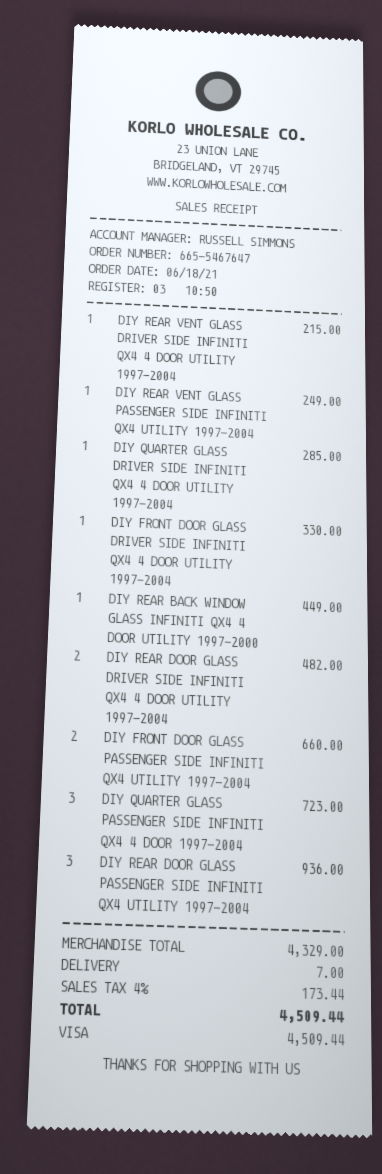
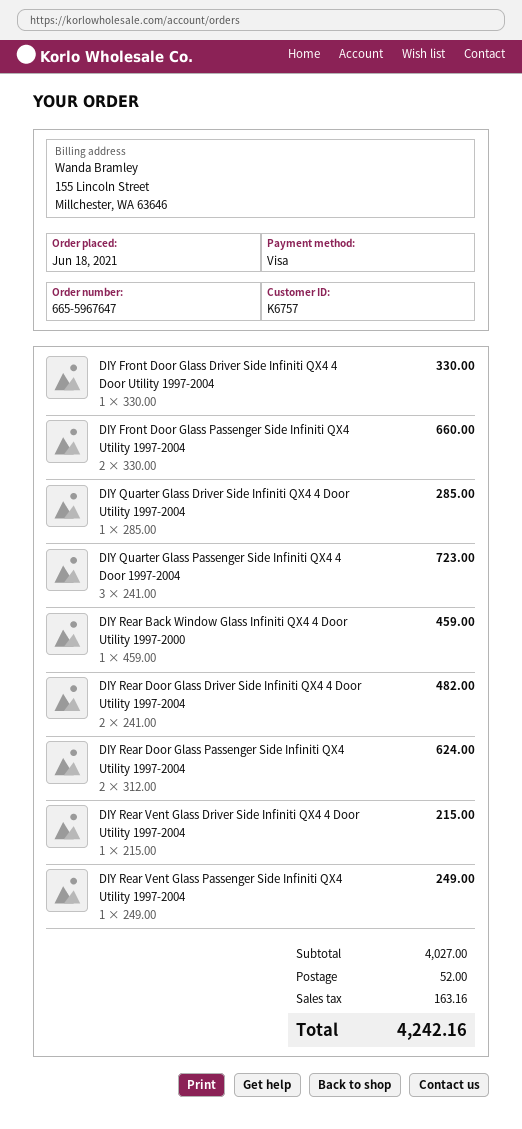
order number: 665-5467647 -> 665-5967647
DIY REAR BACK WINDOW GLASS INFINITI QX4 4 DOOR UTILITY 1997-2000: 1 for 449.00 -> 1 for 459.00
DIY REAR DOOR GLASS PASSENGER SIDE INFINITI QX4 UTILITY 1997-2004: 3 for 936.00 -> 2 for 624.00
subtotal: 4329.00 -> 4027.00
shipping: 7.00 -> 52.00
tax: 173.44 -> 163.16
total: 4509.44 -> 4242.16

